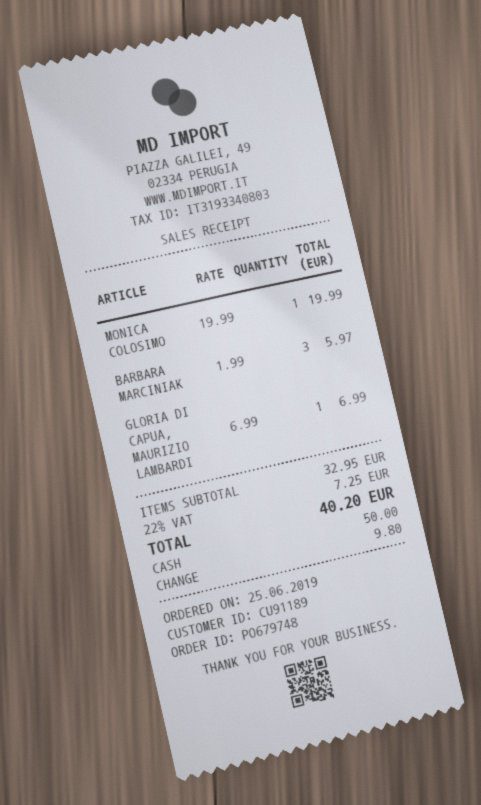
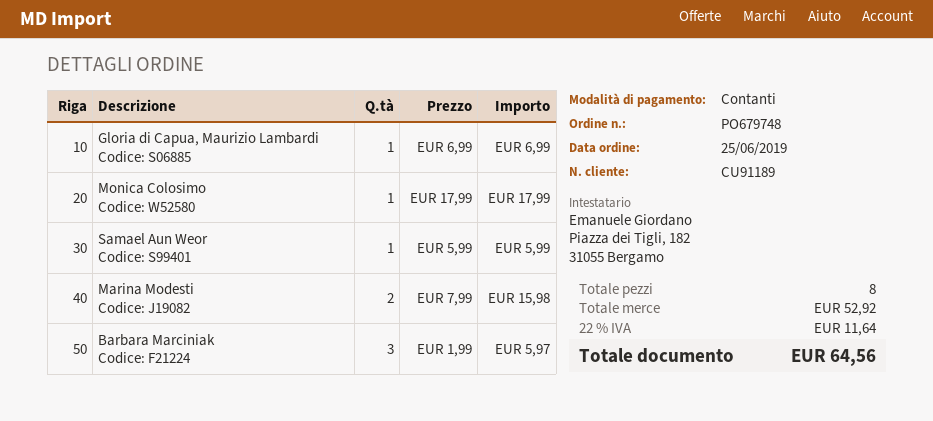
MONICA COLOSIMO: 1 x 19.99 = 19.99 -> 1 x 17.99 = 17.99
Samael Aun Weor: none -> 1 x 5.99 = 5.99
Marina Modesti: none -> 2 x 7.99 = 15.98
subtotal: 32.95 -> 52.92
tax: 22% = 7.25 -> 22% = 11.64
total: 40.20 -> 64.56

